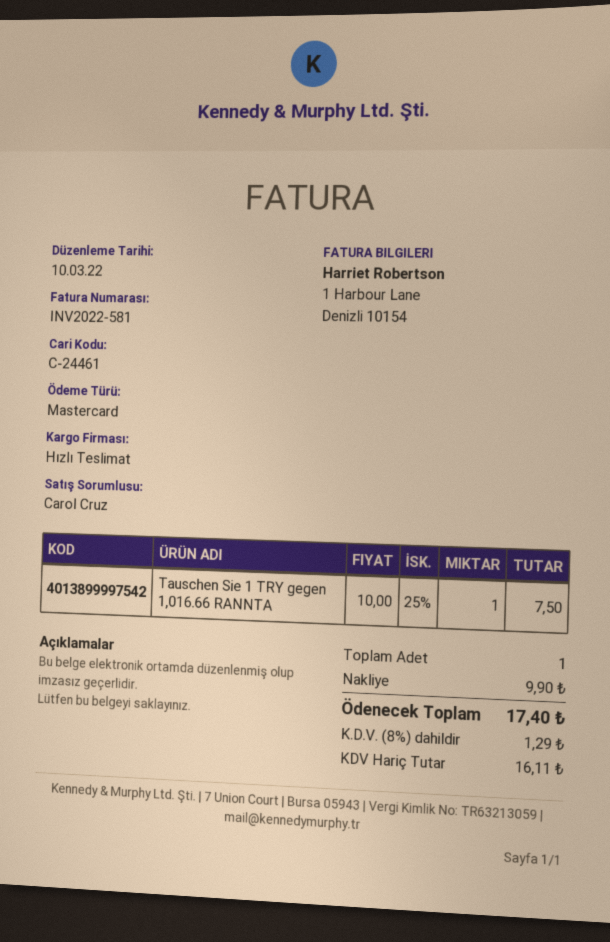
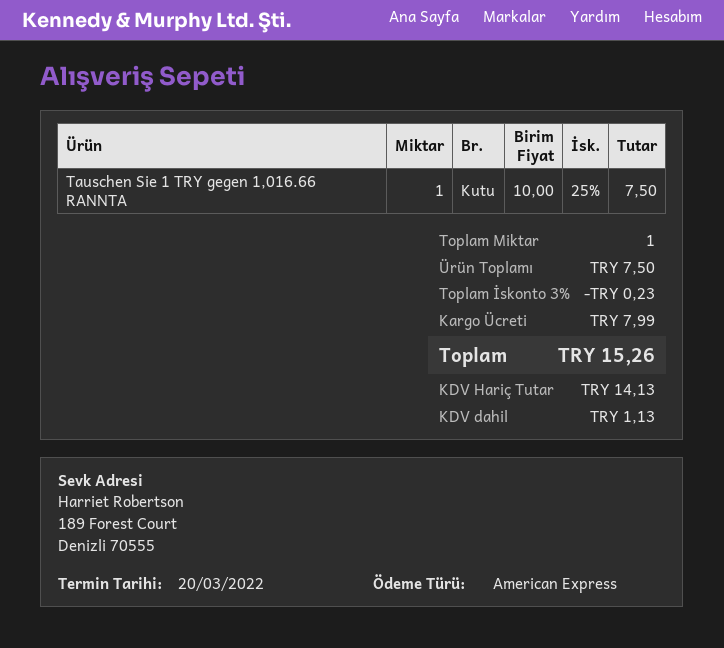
payment method: Mastercard -> American Express
discount: none -> 3% = 0.23
shipping: 9.90 -> 7.99
net: 16.11 -> 14.13
tax: 1.29 -> 1.13
total: 17.40 -> 15.26

